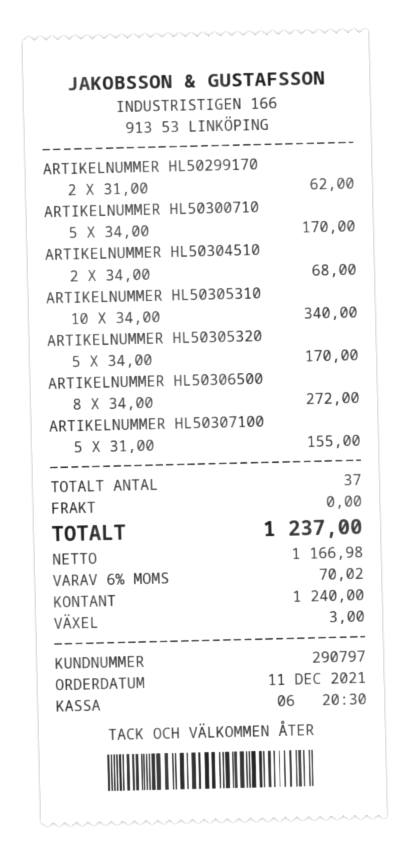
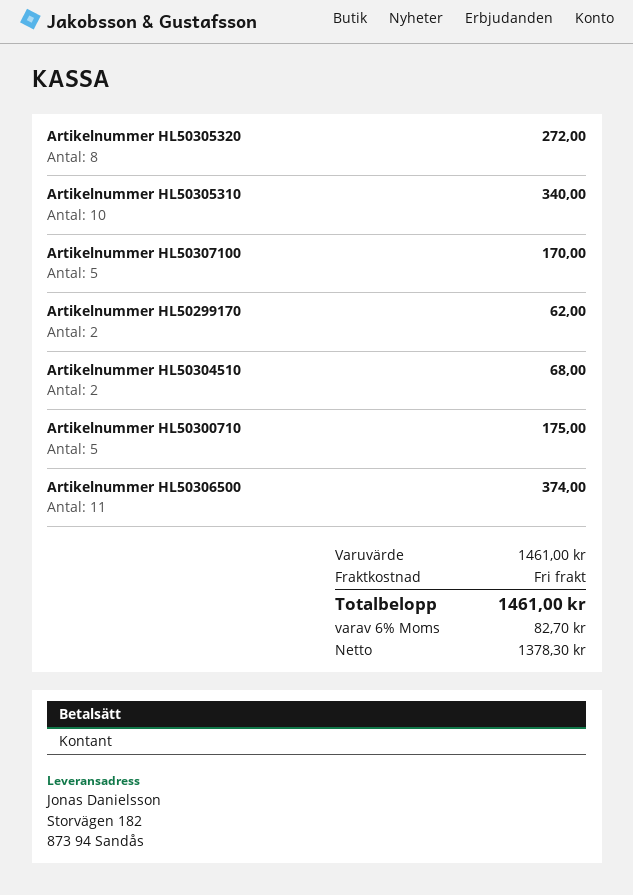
ARTIKELNUMMER HL50300710: 5 for 170.00 -> 5 for 175.00
ARTIKELNUMMER HL50305320: 5 for 170.00 -> 8 for 272.00
ARTIKELNUMMER HL50306500: 8 for 272.00 -> 11 for 374.00
ARTIKELNUMMER HL50307100: 5 for 155.00 -> 5 for 170.00
net: 1166.98 -> 1378.30
tax: 6% = 70.02 -> 6% = 82.70
total: 1237.00 -> 1461.00

